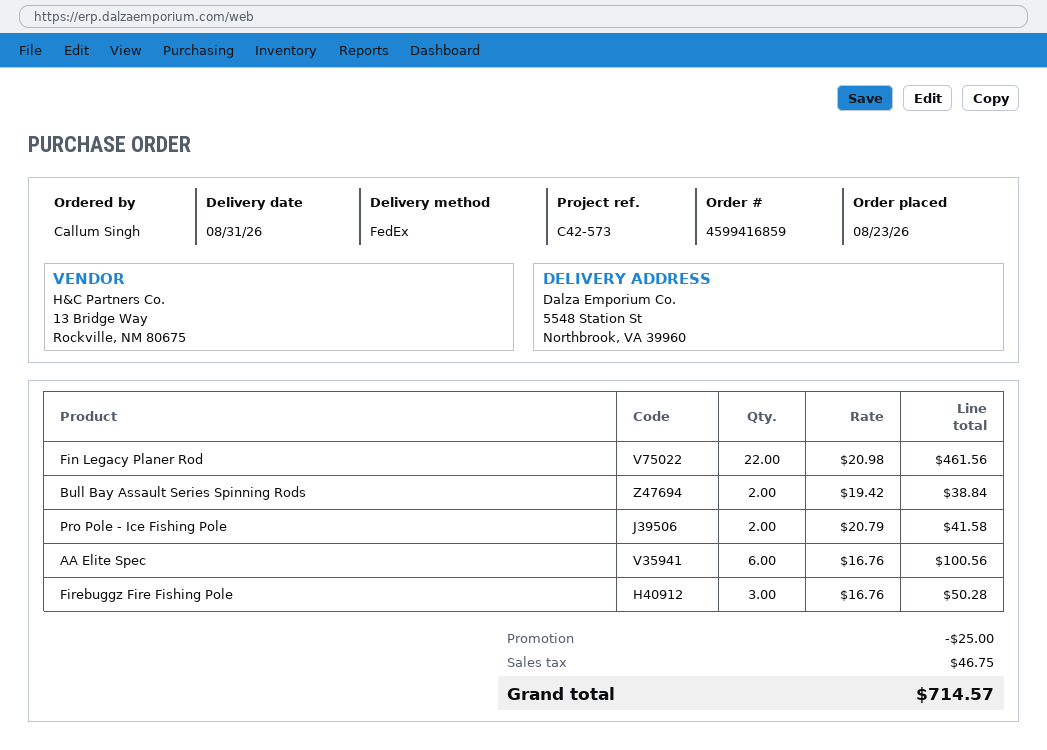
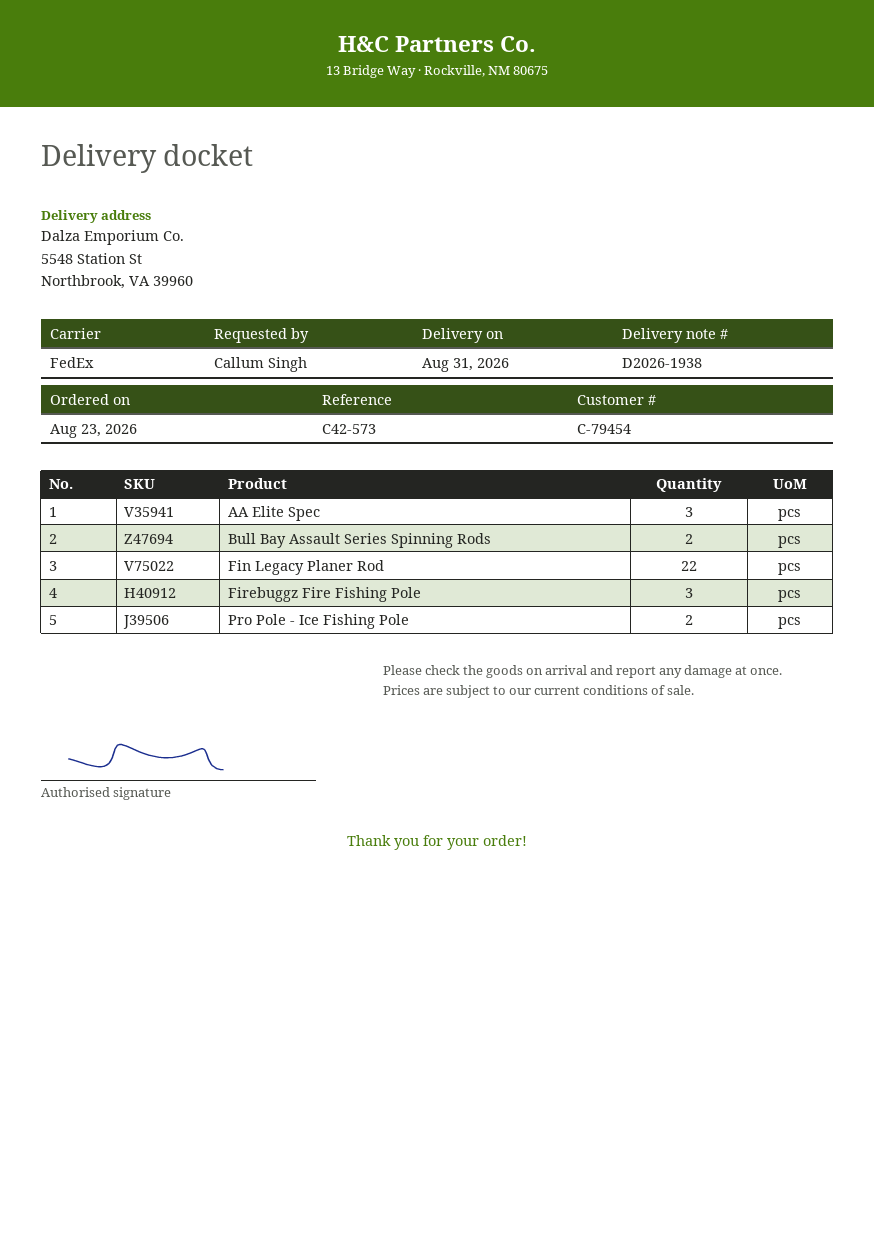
AA Elite Spec: 6 -> 3

